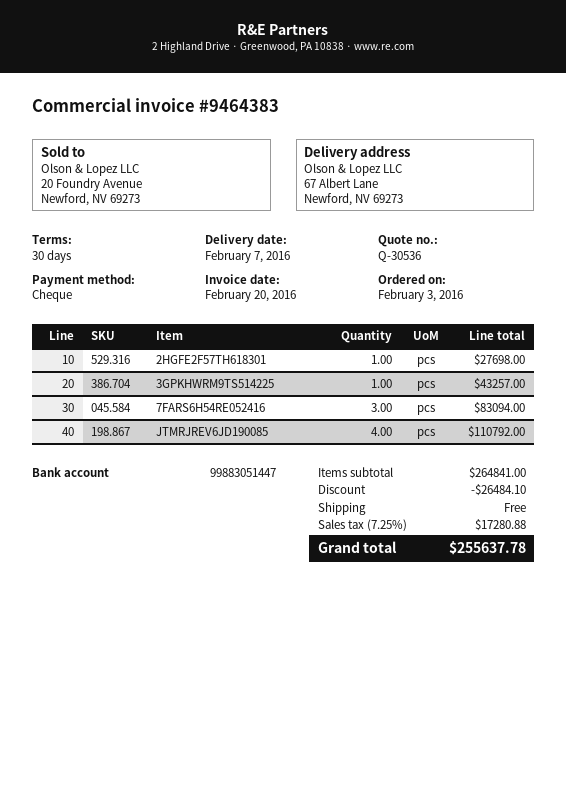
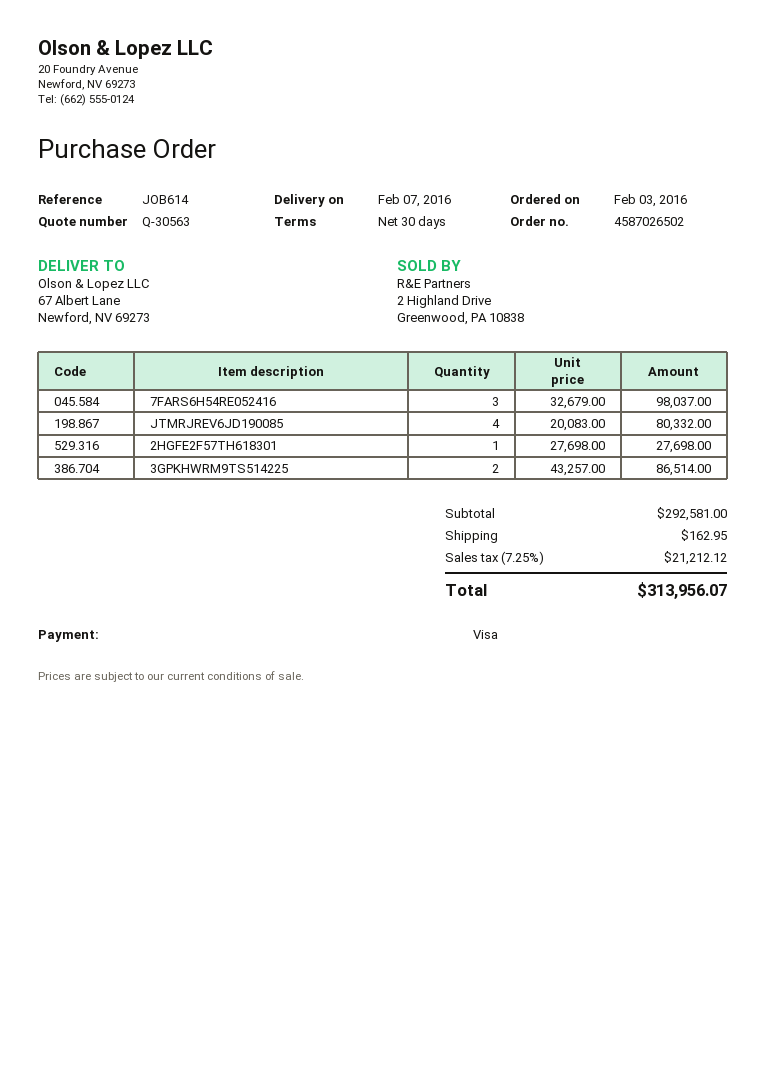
quote number: Q-30536 -> Q-30563
payment method: cheque -> Visa
3GPKHWRM9TS514225: 1 for 43257.00 -> 2 for 86514.00
7FARS6H54RE052416: 3 for 83094.00 -> 3 for 98037.00
JTMRJREV6JD190085: 4 for 110792.00 -> 4 for 80332.00
subtotal: 264841.00 -> 292581.00
discount: 26484.10 -> none
shipping: 0.00 -> 162.95
tax: 7.25% = 17280.88 -> 7.25% = 21212.12
total: 255637.78 -> 313956.07

